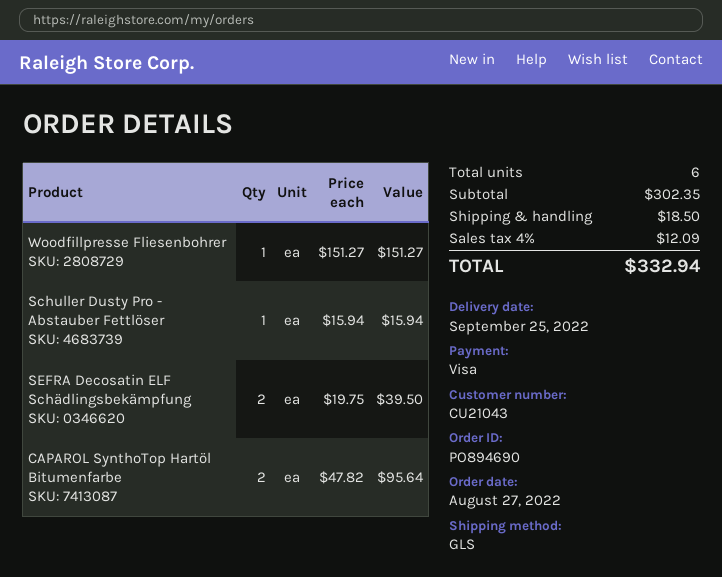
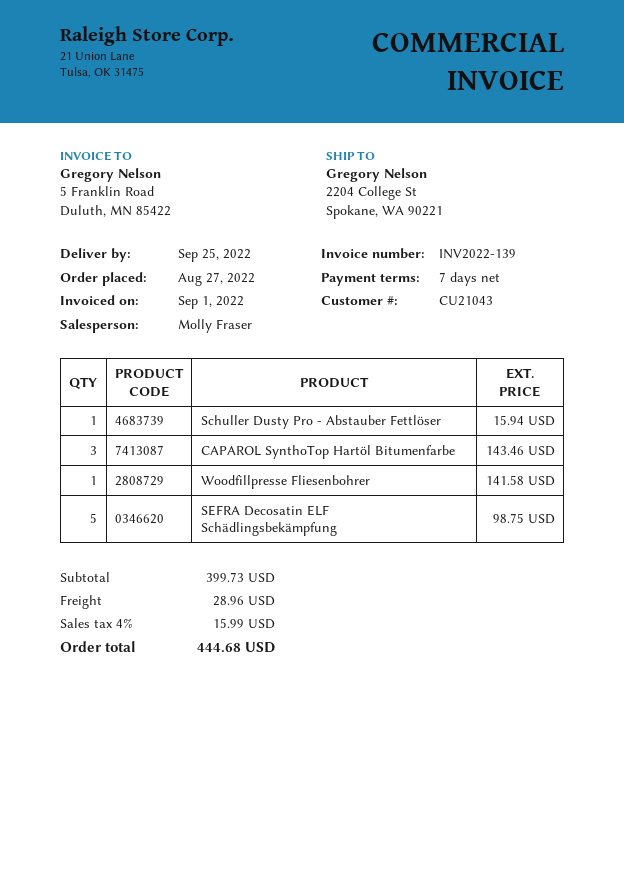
Woodfillpresse Fliesenbohrer: 1 for 151.27 -> 1 for 141.58
SEFRA Decosatin ELF Schädlingsbekämpfung: 2 for 39.50 -> 5 for 98.75
CAPAROL SynthoTop Hartöl Bitumenfarbe: 2 for 95.64 -> 3 for 143.46
subtotal: 302.35 -> 399.73
shipping: 18.50 -> 28.96
tax: 4% = 12.09 -> 4% = 15.99
total: 332.94 -> 444.68

